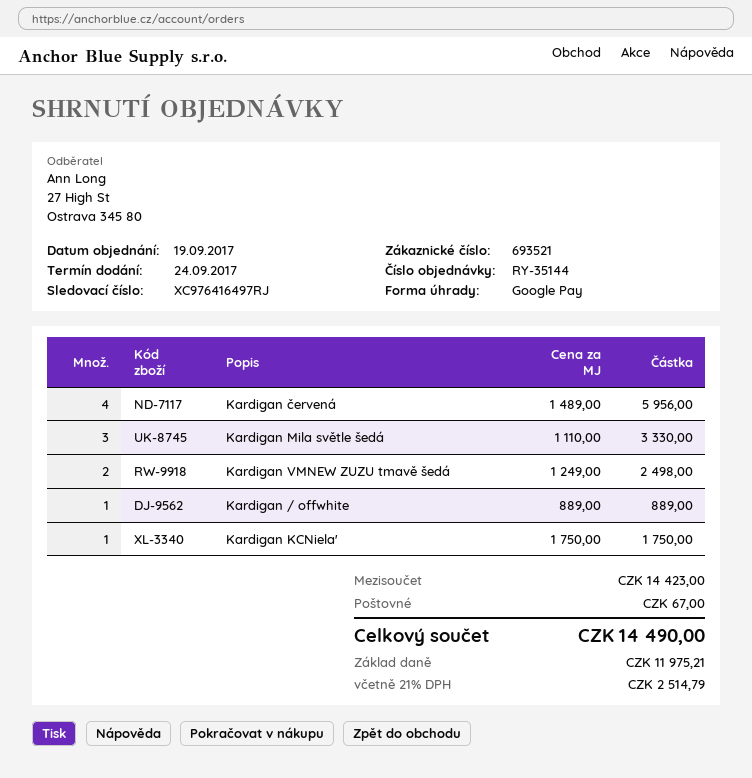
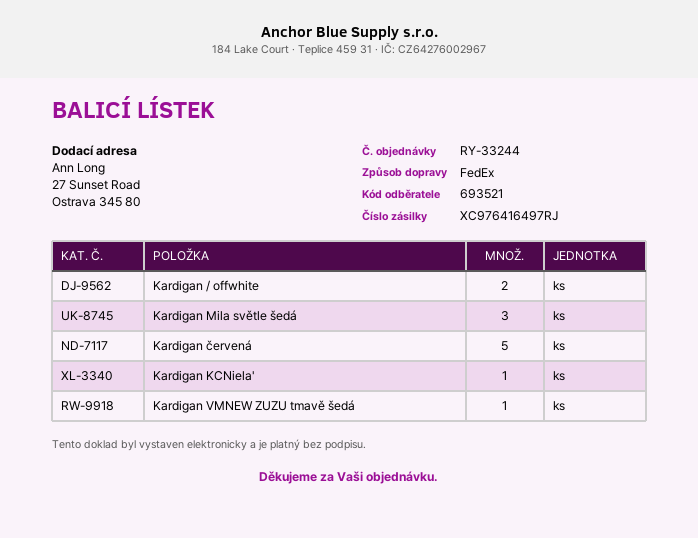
order number: RY-35144 -> RY-33244
Kardigan červená: 4 -> 5
Kardigan VMNEW ZUZU tmavě šedá: 2 -> 1
Kardigan / offwhite: 1 -> 2

